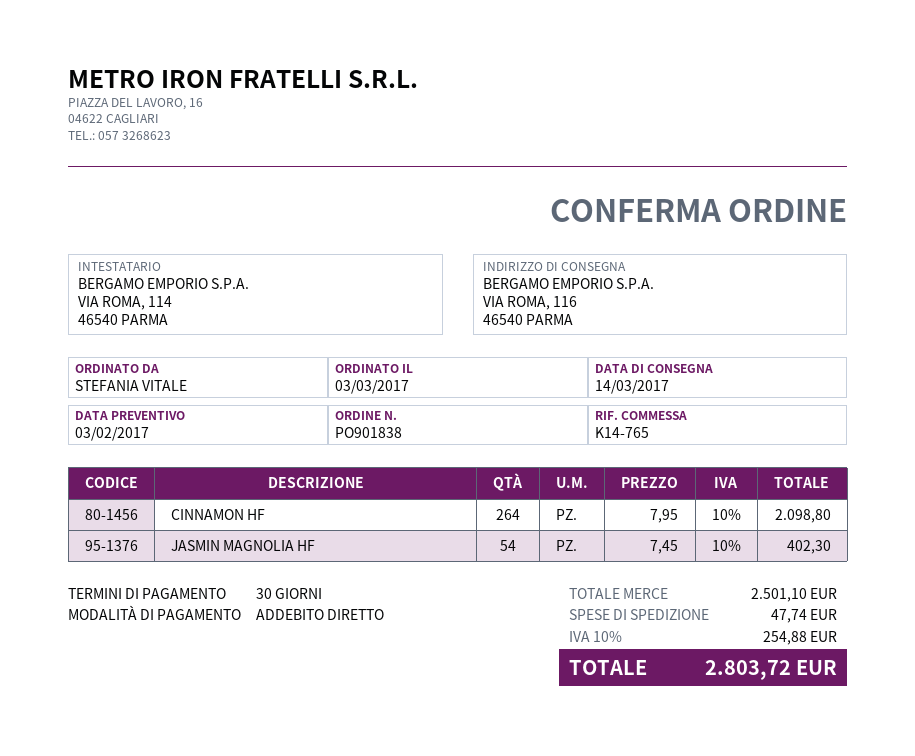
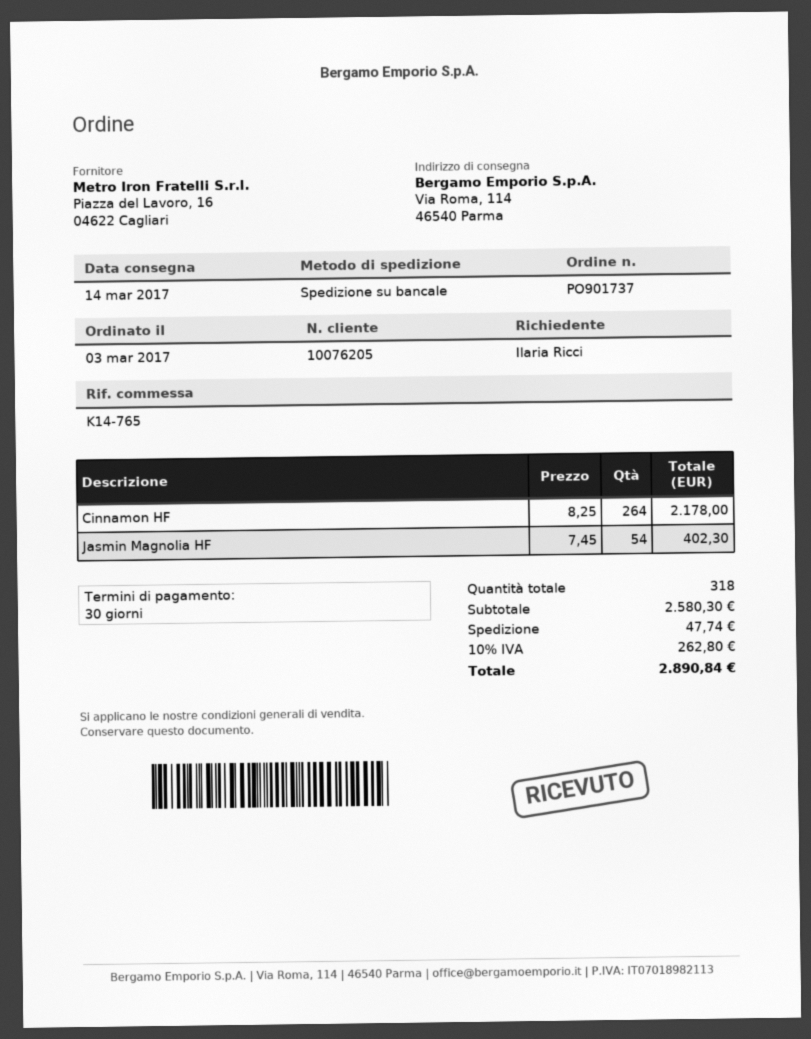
order number: PO901838 -> PO901737
ordered by: STEFANIA VITALE -> Ilaria Ricci
ship to: VIA ROMA, 116, 46540 PARMA -> Via Roma, 114, 46540 Parma
CINNAMON HF: 264 x 7.95 = 2098.80 -> 264 x 8.25 = 2178.00
subtotal: 2501.10 -> 2580.30
tax: 10% = 254.88 -> 10% = 262.80
total: 2803.72 -> 2890.84

